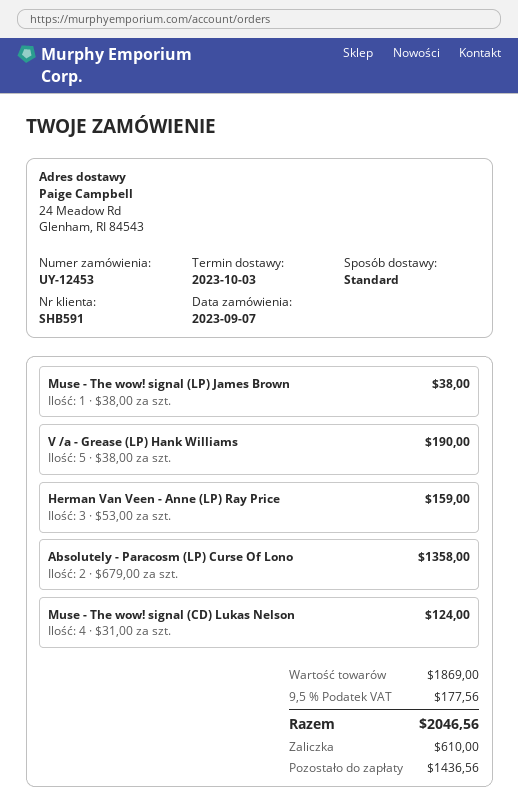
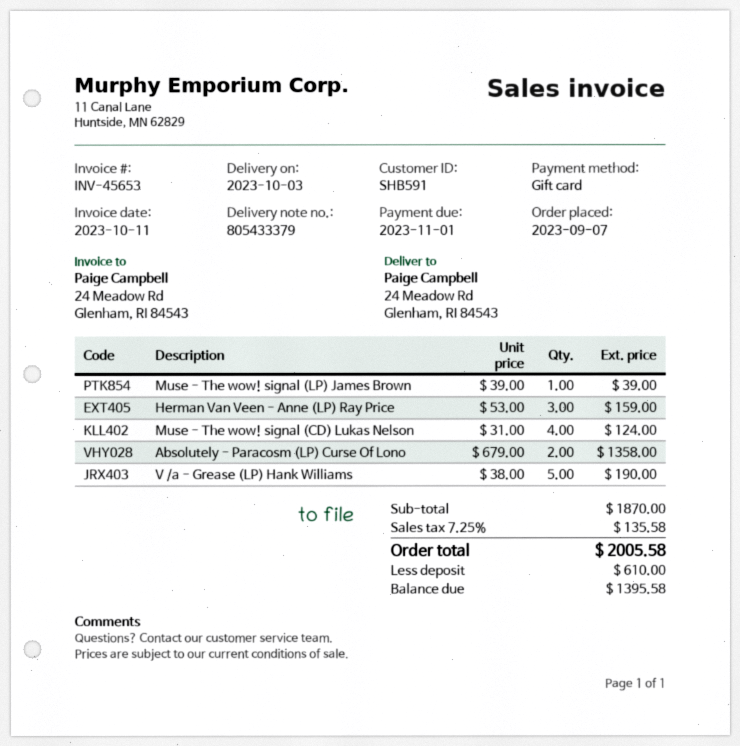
Muse - The wow! signal (LP) James Brown: 1 x 38.00 = 38.00 -> 1 x 39.00 = 39.00
subtotal: 1869.00 -> 1870.00
tax: 9.5% = 177.56 -> 7.25% = 135.58
total: 2046.56 -> 2005.58
balance: 1436.56 -> 1395.58

